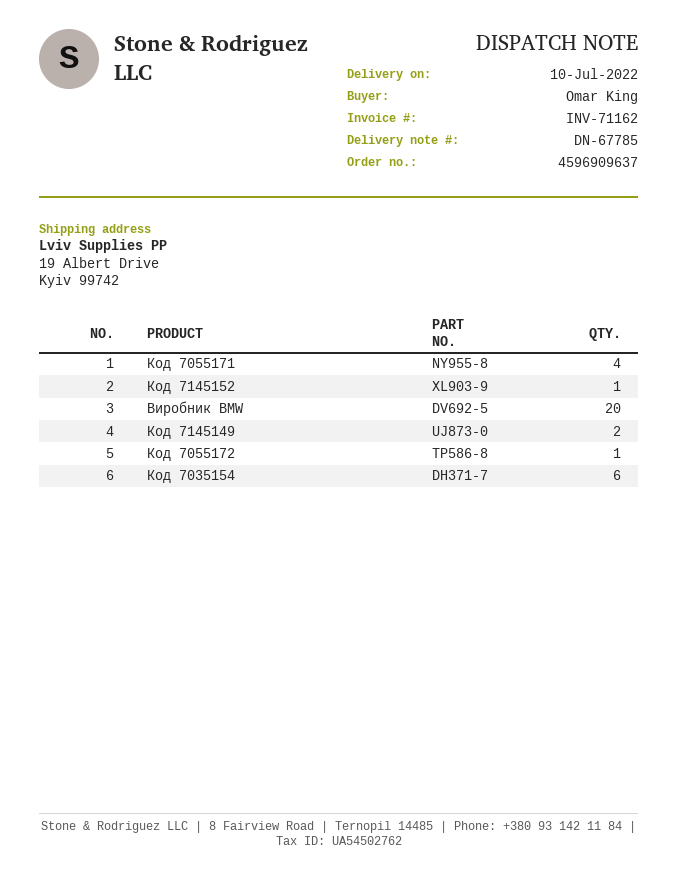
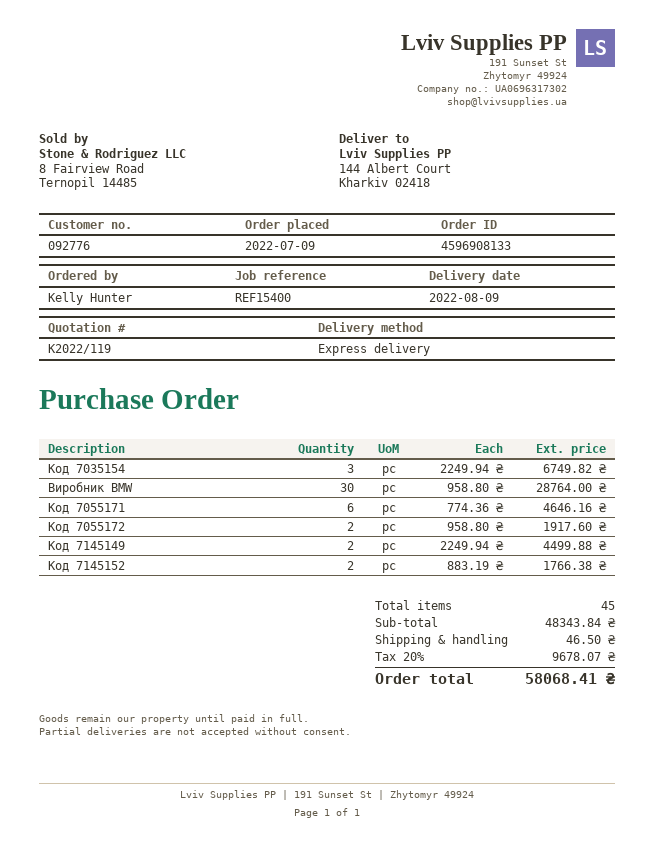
order number: 4596909637 -> 4596908133
delivery date: 2022-07-10 -> 2022-08-09
ordered by: Omar King -> Kelly Hunter
ship to: 19 Albert Drive, Kyiv 99742 -> 144 Albert Court, Kharkiv 02418
Код 7055171: 4 -> 6
Код 7145152: 1 -> 2
Виробник BMW: 20 -> 30
Код 7055172: 1 -> 2
Код 7035154: 6 -> 3

